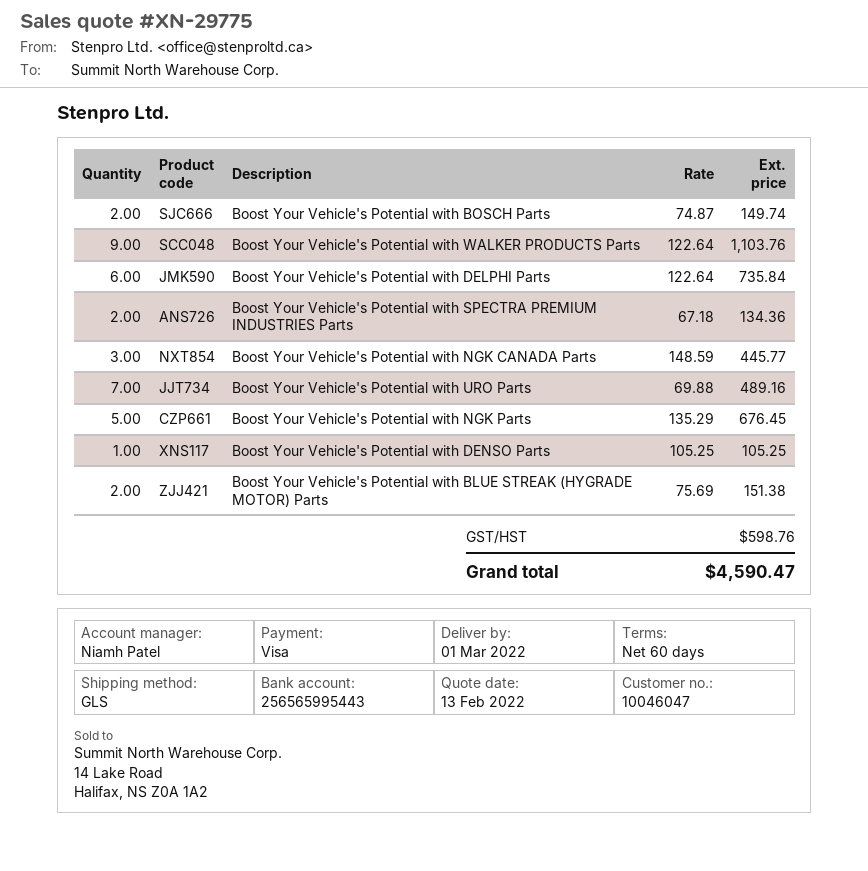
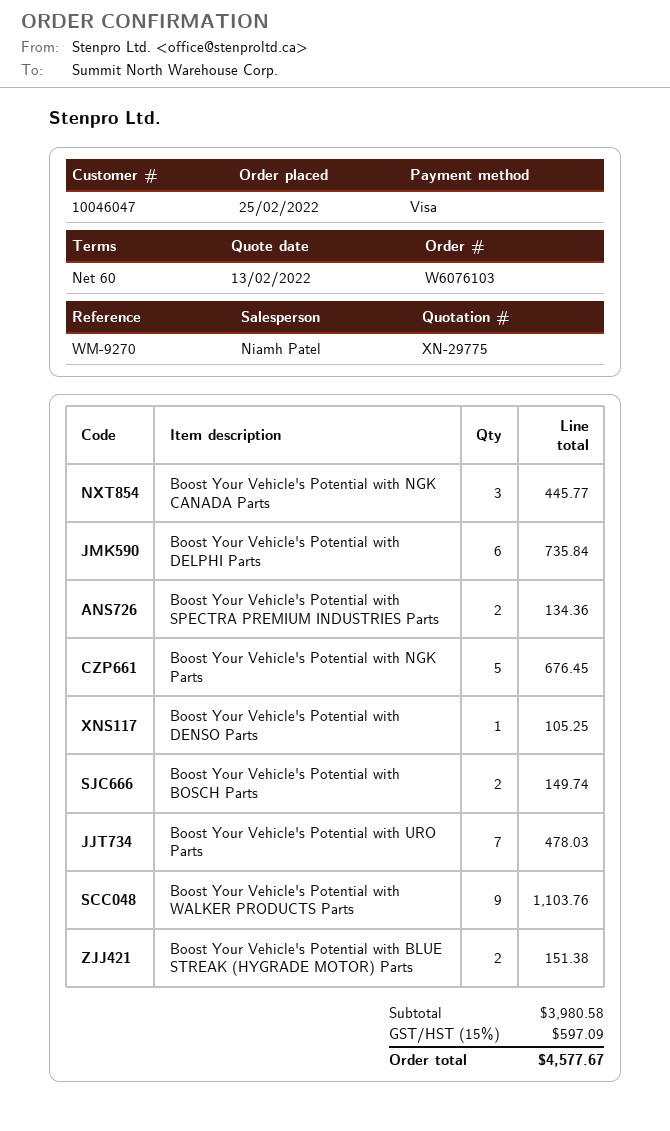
Boost Your Vehicle's Potential with URO Parts: 7 for 489.16 -> 7 for 478.03
tax: 598.76 -> 597.09
total: 4590.47 -> 4577.67

